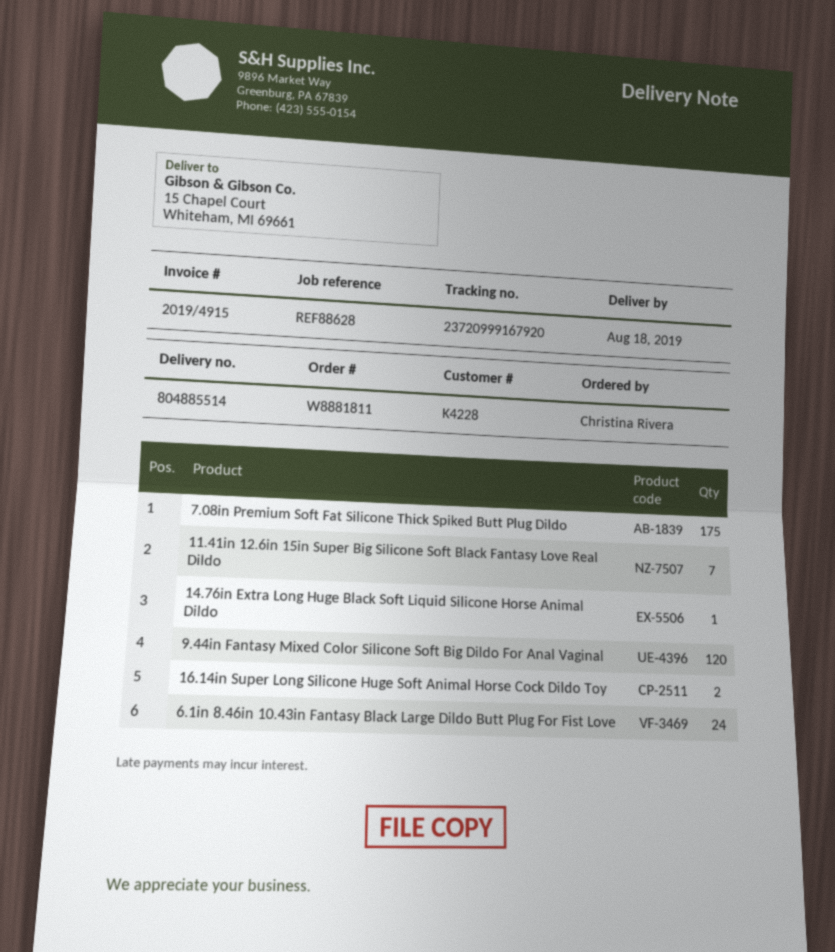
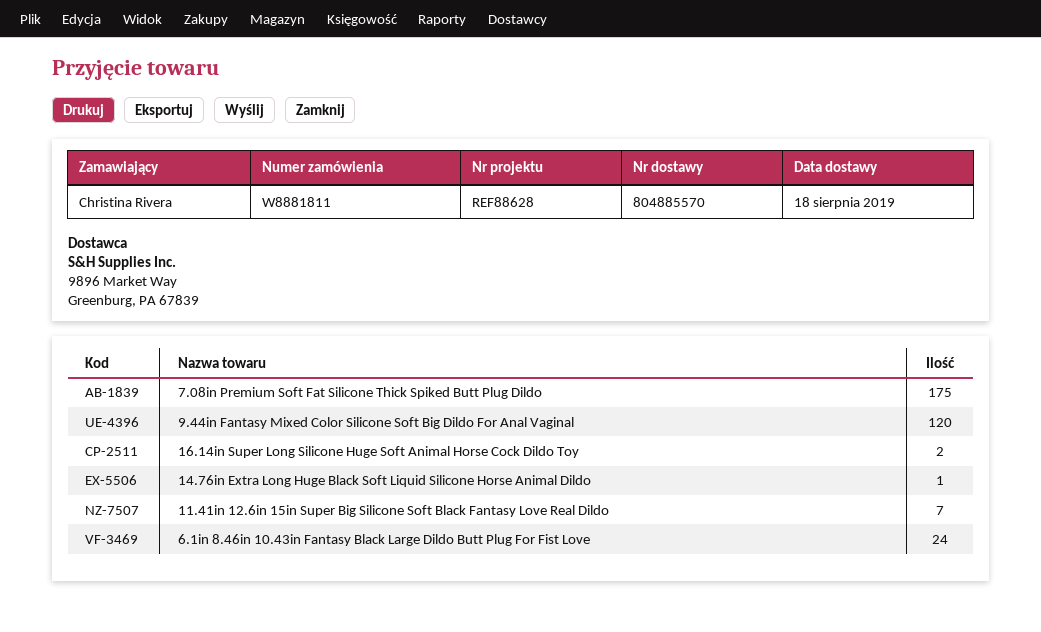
delivery note number: 804885514 -> 804885570

